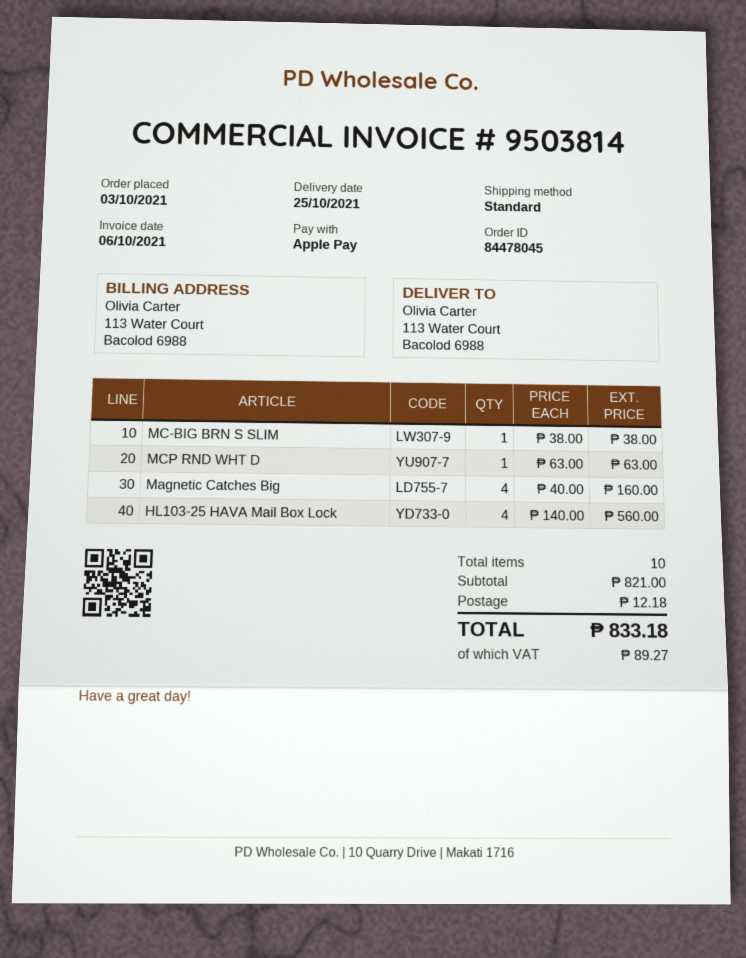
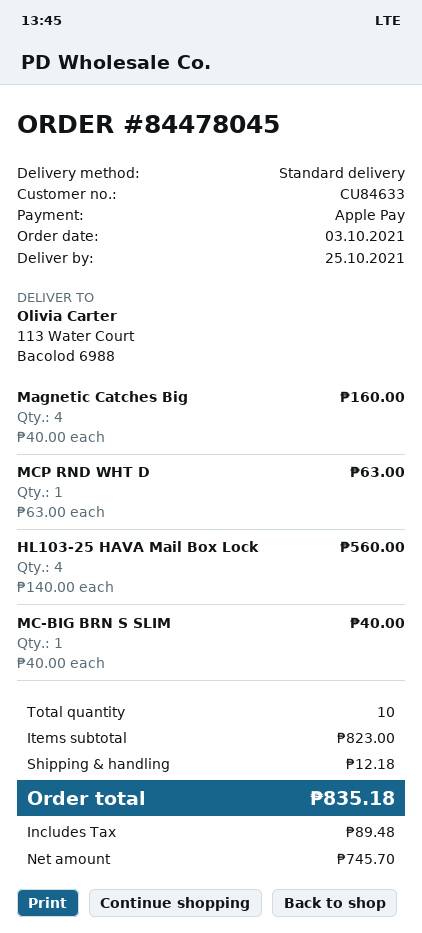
MC-BIG BRN S SLIM: 1 x 38.00 = 38.00 -> 1 x 40.00 = 40.00
subtotal: 821.00 -> 823.00
tax: 89.27 -> 89.48
total: 833.18 -> 835.18

